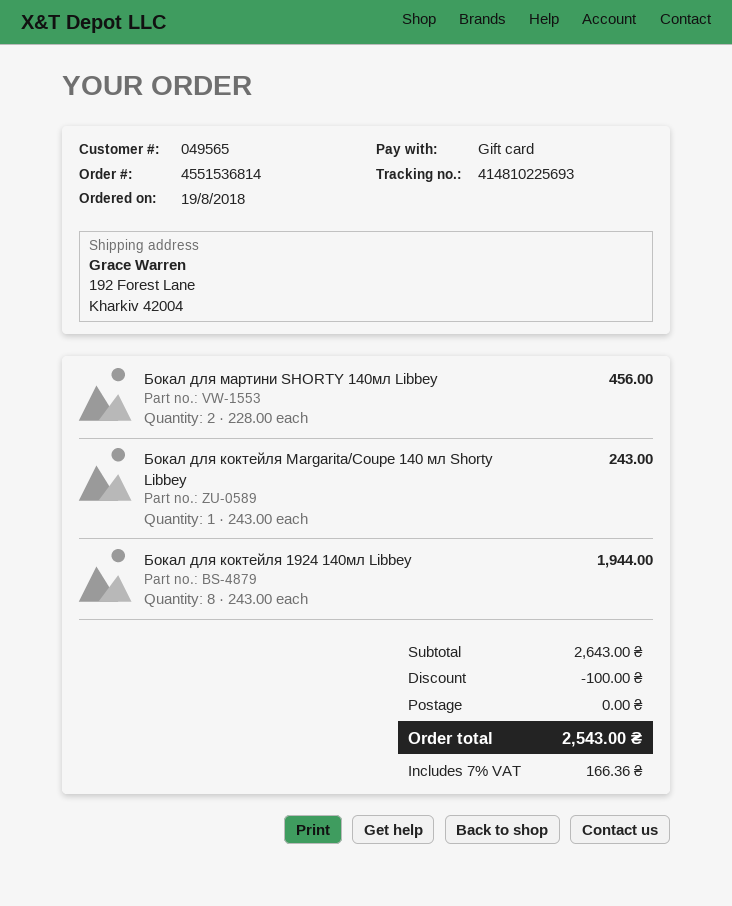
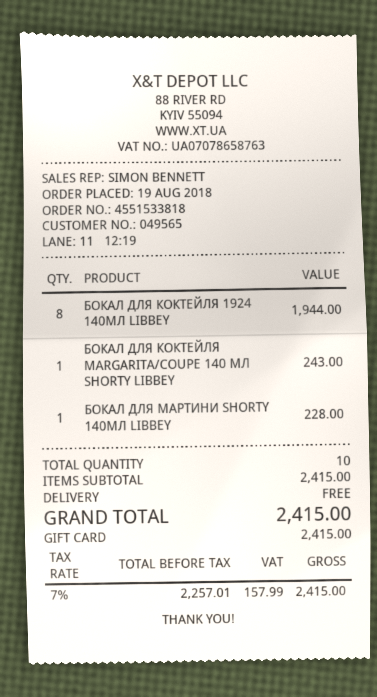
order number: 4551536814 -> 4551533818
Бокал для мартини SHORTY 140мл Libbey: 2 for 456.00 -> 1 for 228.00
subtotal: 2643.00 -> 2415.00
discount: 100.00 -> none
tax: 7% = 166.36 -> 7% = 157.99
total: 2543.00 -> 2415.00

